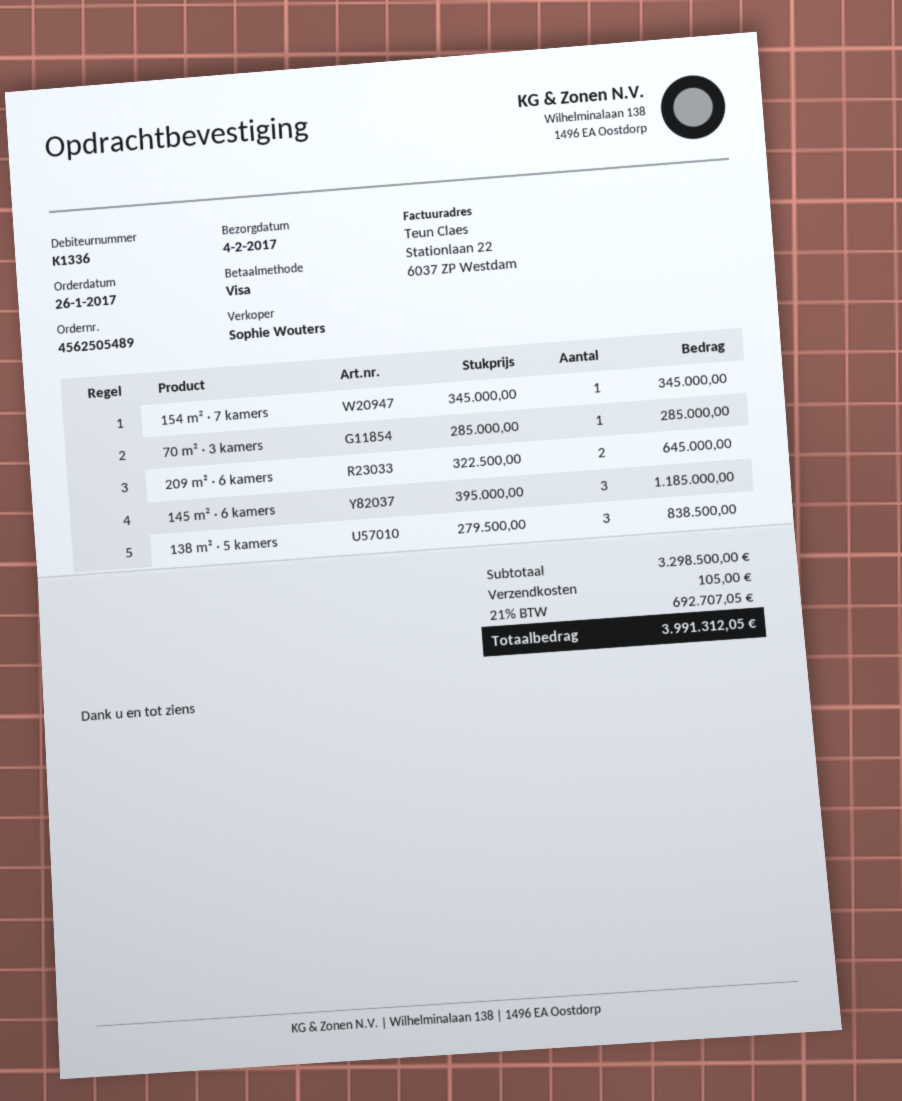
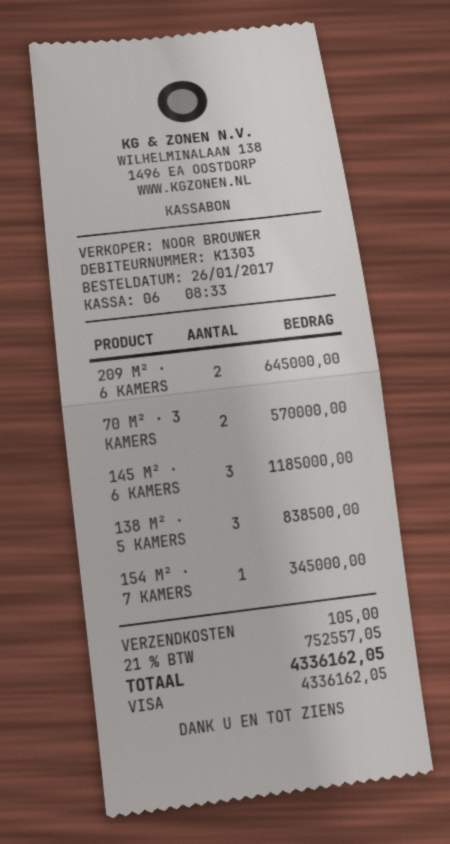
customer number: K1336 -> K1303
sales rep: Sophie Wouters -> NOOR BROUWER
70 m² · 3 kamers: 1 for 285000.00 -> 2 for 570000.00
tax: 21% = 692707.05 -> 21% = 752557.05
total: 3991312.05 -> 4336162.05

